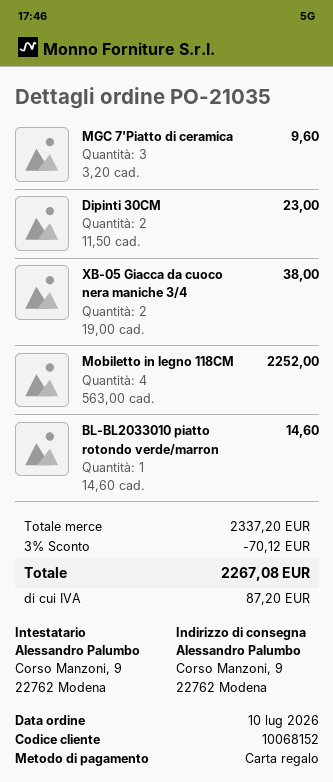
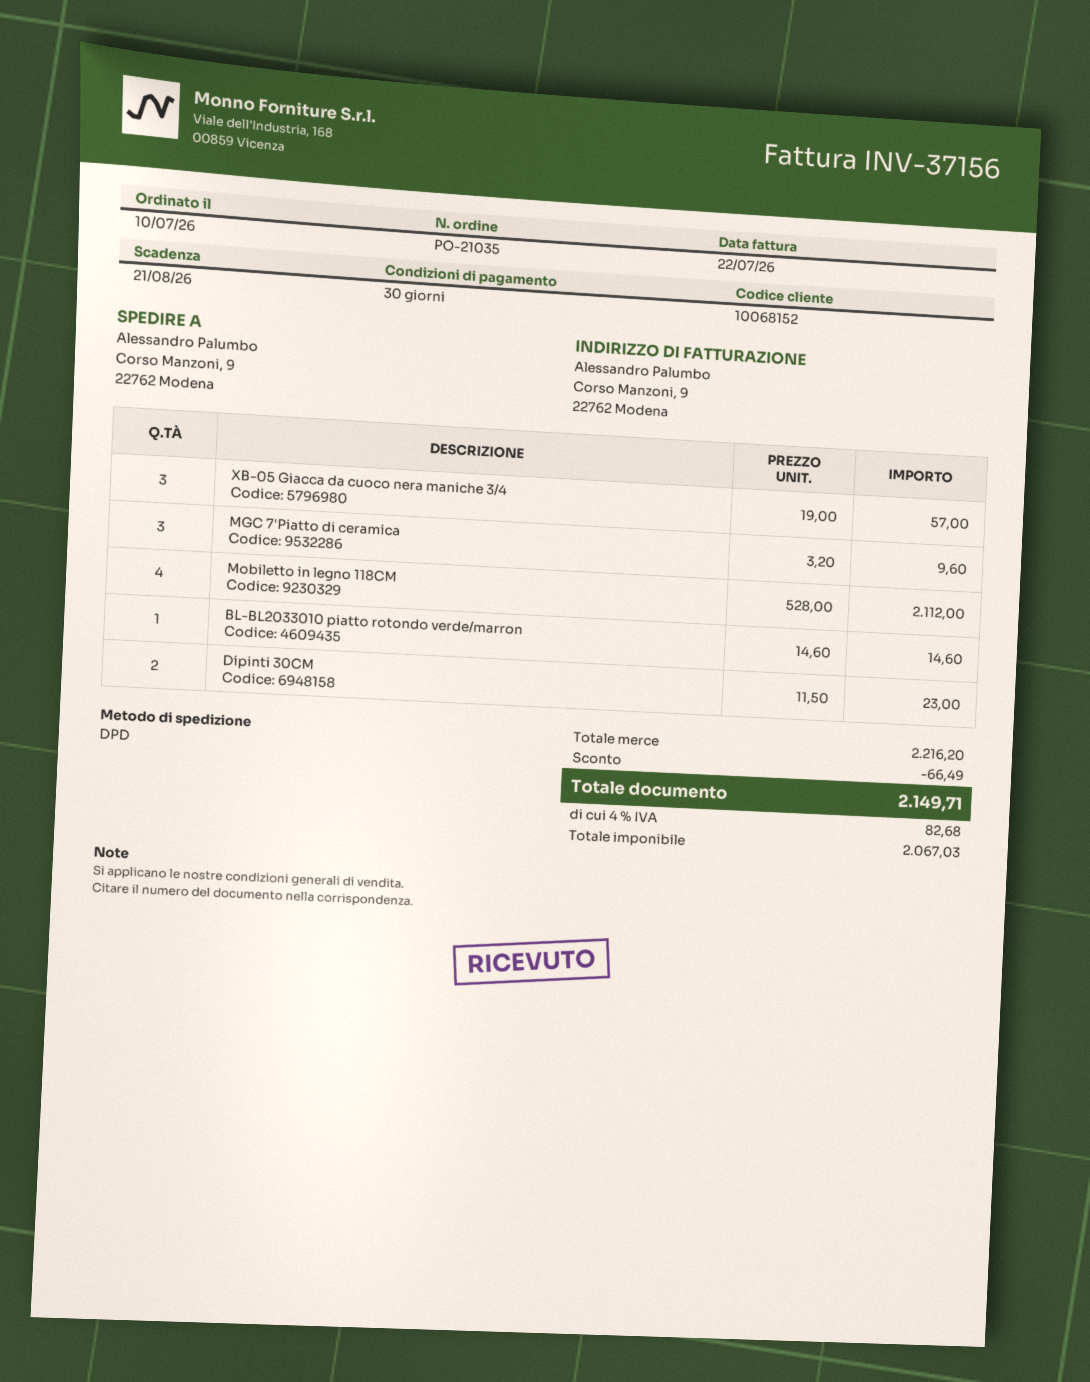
XB-05 Giacca da cuoco nera maniche 3/4: 2 x 19.00 = 38.00 -> 3 x 19.00 = 57.00
Mobiletto in legno 118CM: 4 x 563.00 = 2252.00 -> 4 x 528.00 = 2112.00
subtotal: 2337.20 -> 2216.20
discount: 70.12 -> 66.49
tax: 87.20 -> 82.68
total: 2267.08 -> 2149.71

